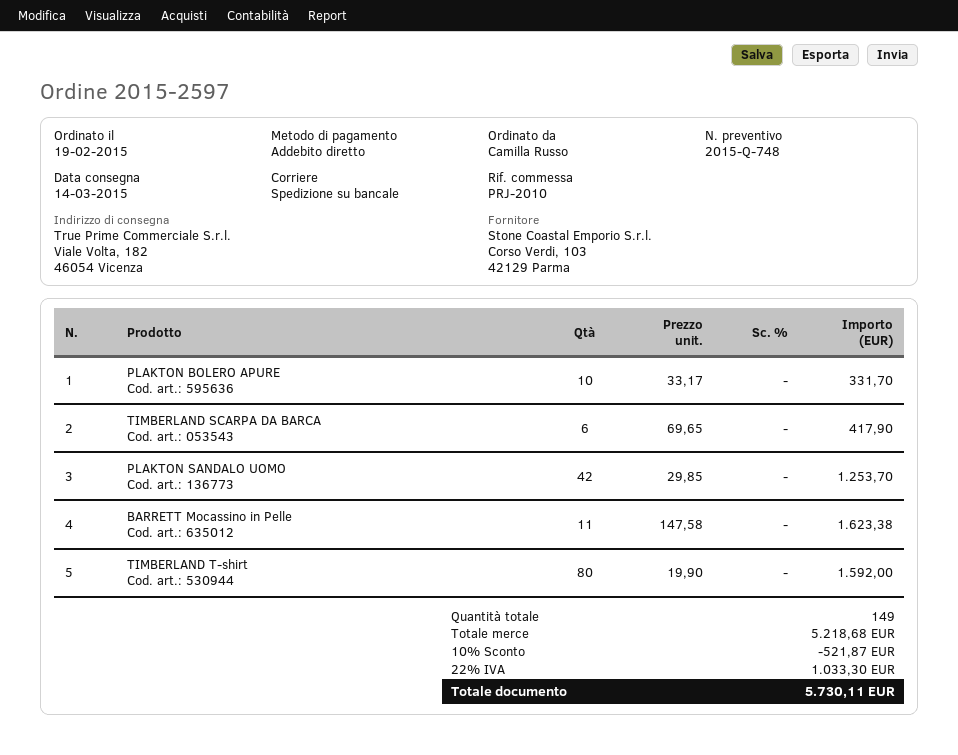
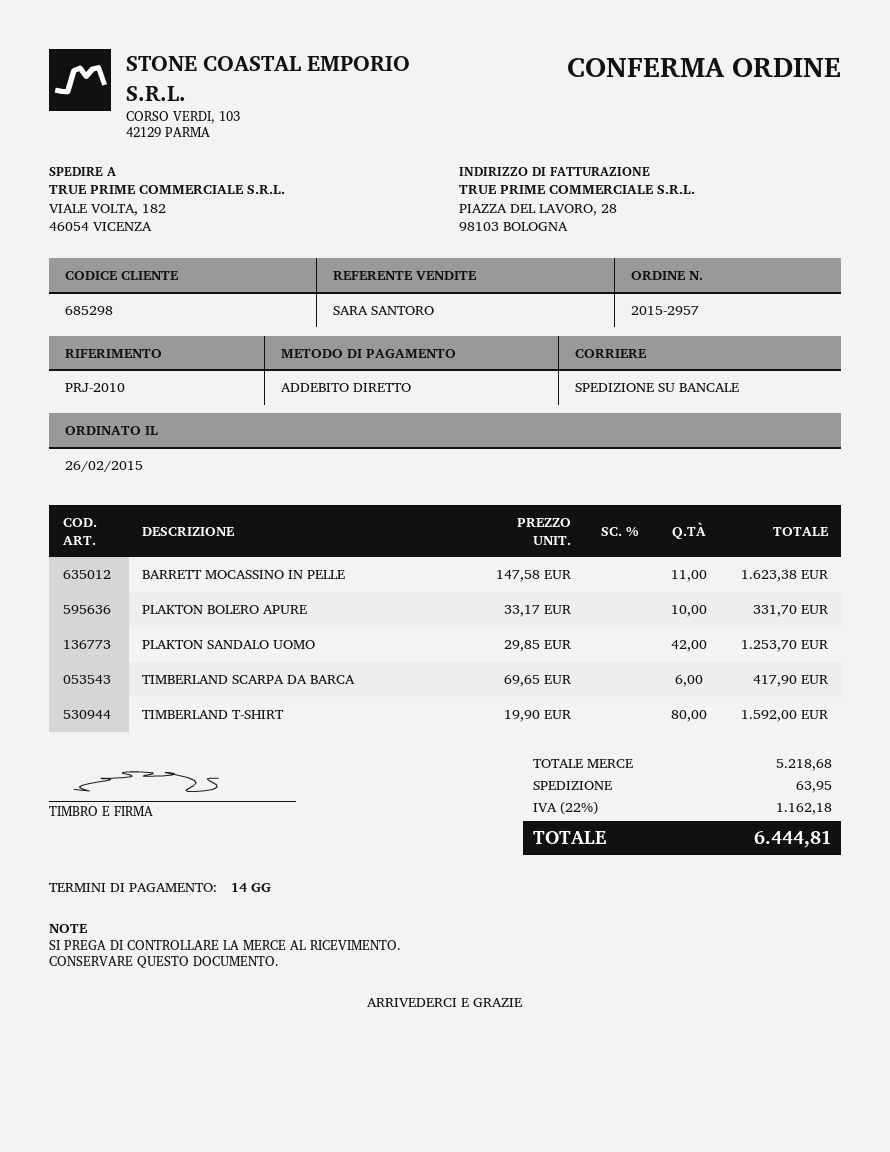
order number: 2015-2597 -> 2015-2957
order date: 2015-02-19 -> 2015-02-26
discount: 10% = 521.87 -> none
shipping: none -> 63.95
tax: 22% = 1033.30 -> 22% = 1162.18
total: 5730.11 -> 6444.81

